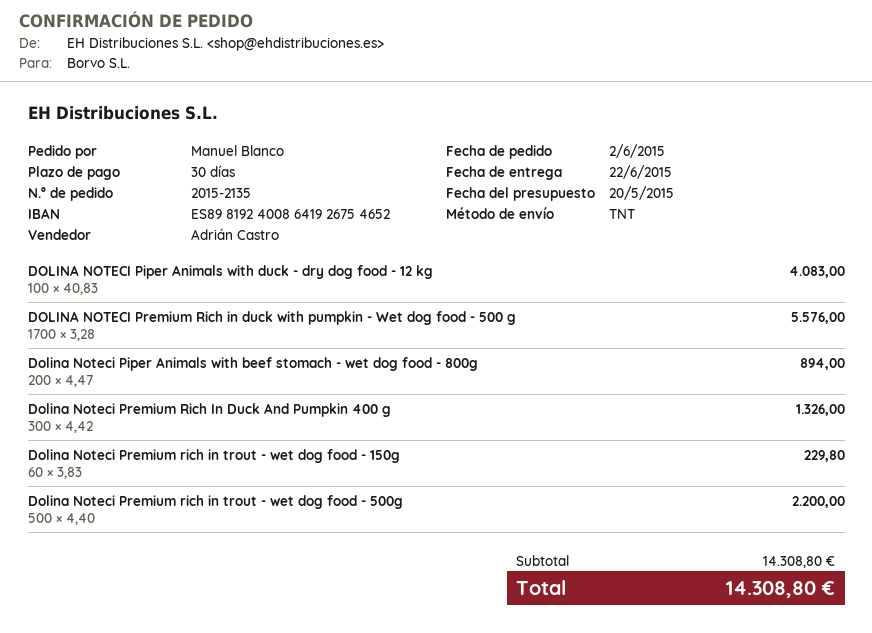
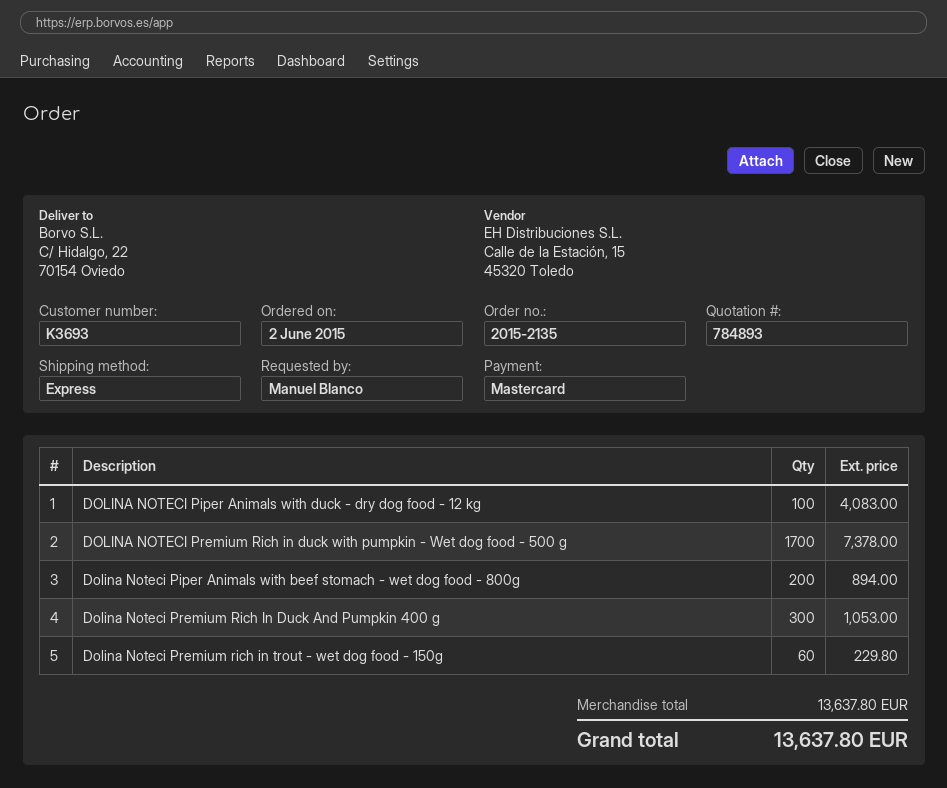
shipping method: TNT -> express
DOLINA NOTECI Premium Rich in duck with pumpkin - Wet dog food - 500 g: 1700 for 5576.00 -> 1700 for 7378.00
Dolina Noteci Premium Rich In Duck And Pumpkin 400 g: 300 for 1326.00 -> 300 for 1053.00
Dolina Noteci Premium rich in trout - wet dog food - 500g: 500 for 2200.00 -> none
subtotal: 14308.80 -> 13637.80
total: 14308.80 -> 13637.80

